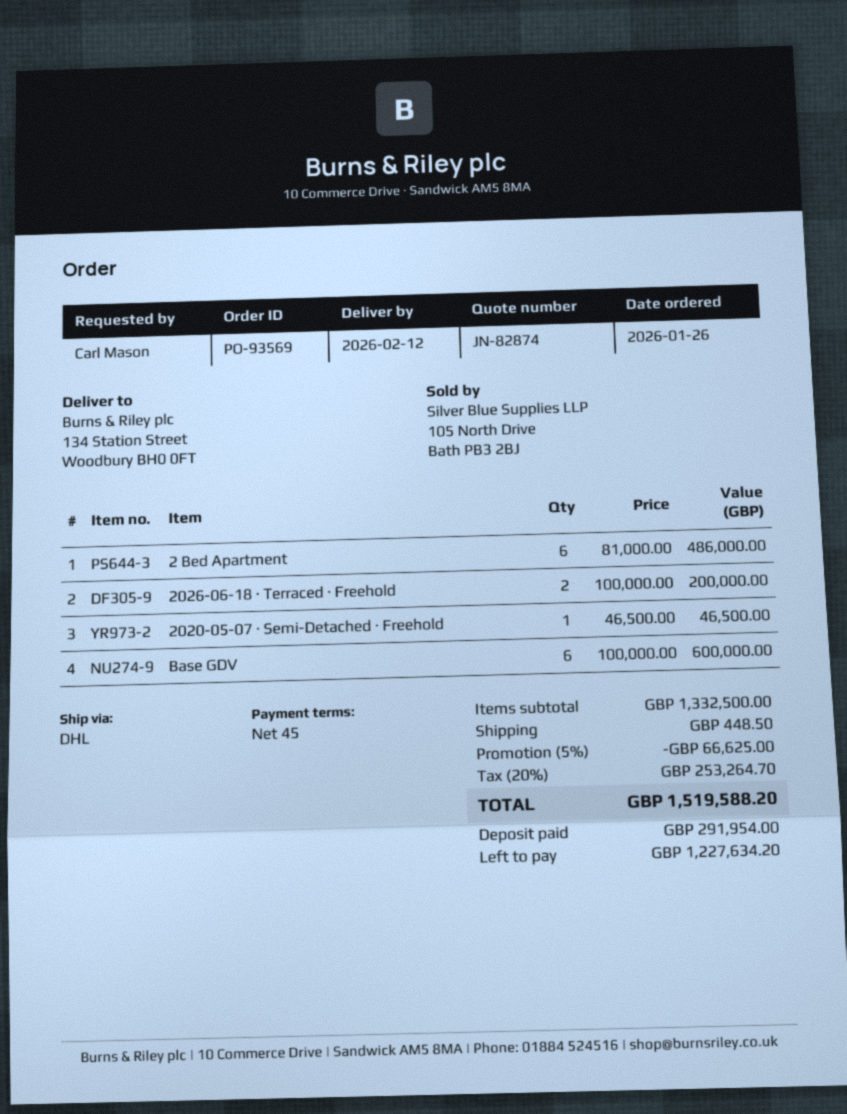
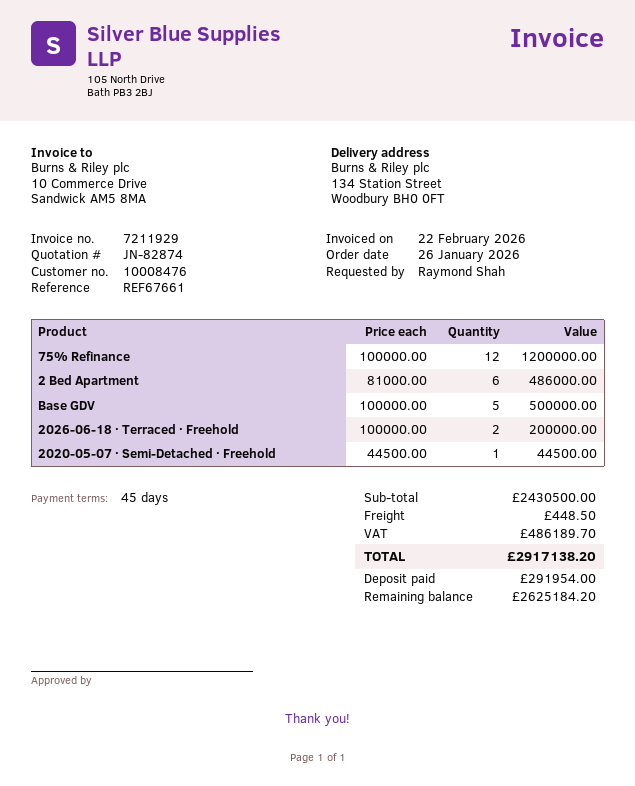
ordered by: Carl Mason -> Raymond Shah
2020-05-07 · Semi-Detached · Freehold: 1 x 46500.00 = 46500.00 -> 1 x 44500.00 = 44500.00
Base GDV: 6 x 100000.00 = 600000.00 -> 5 x 100000.00 = 500000.00
75% Refinance: none -> 12 x 100000.00 = 1200000.00
subtotal: 1332500.00 -> 2430500.00
discount: 5% = 66625.00 -> none
tax: 253264.70 -> 486189.70
total: 1519588.20 -> 2917138.20
balance: 1227634.20 -> 2625184.20

